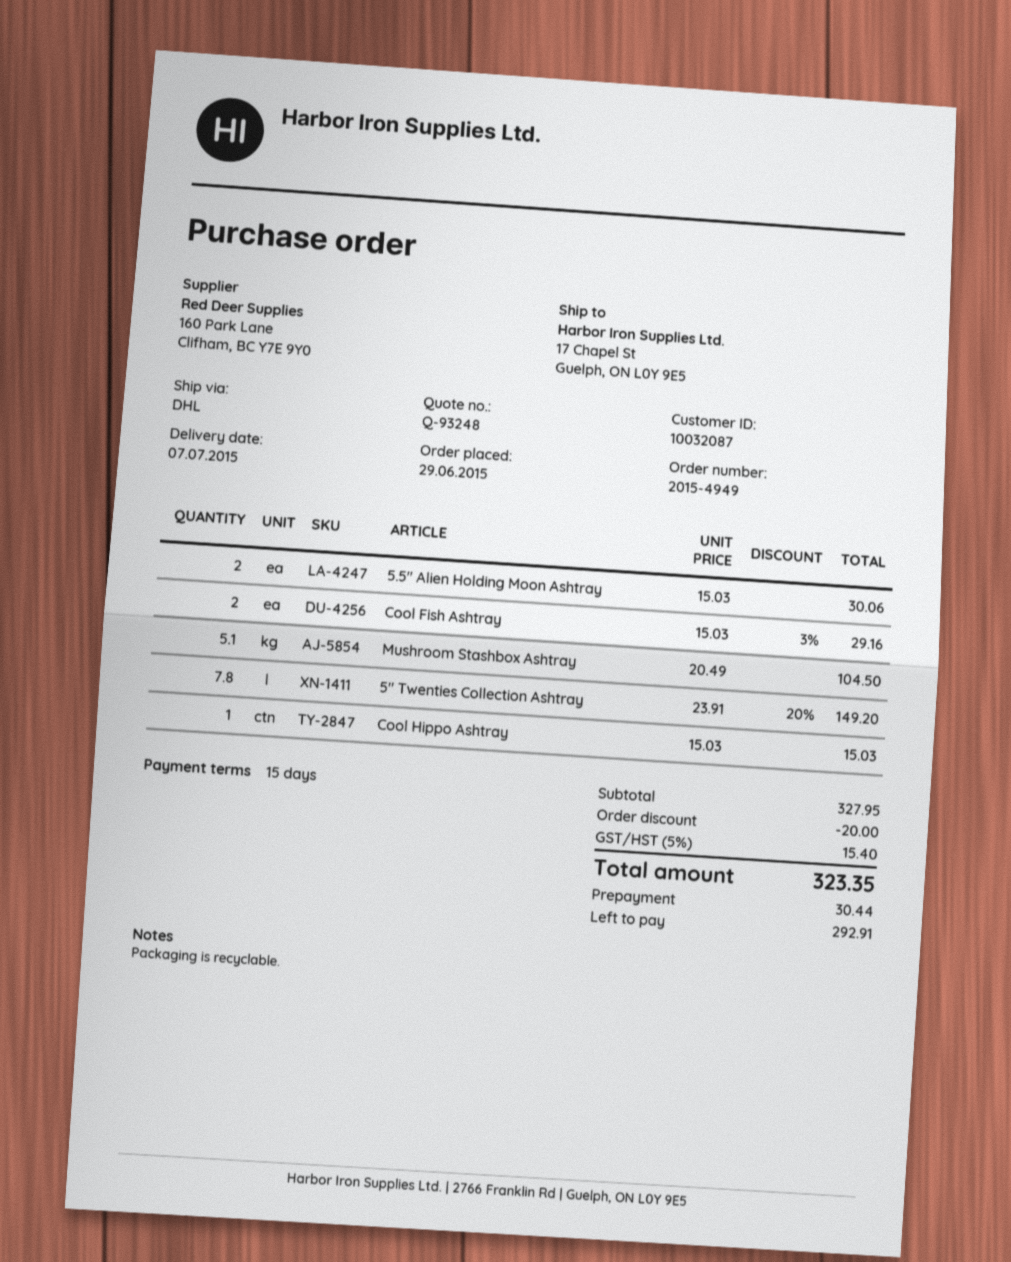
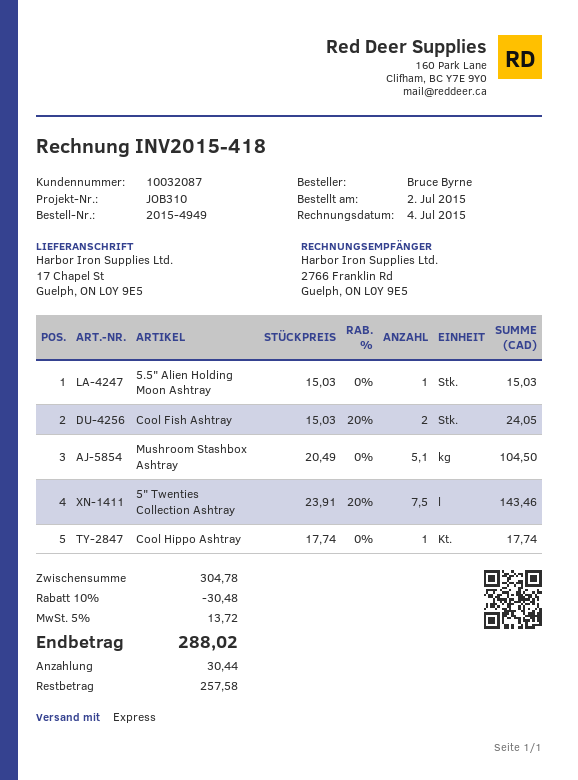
order date: 2015-06-29 -> 2015-07-02
shipping method: DHL -> express
5.5" Alien Holding Moon Ashtray: 2 x 15.03 = 30.06 -> 1 x 15.03 = 15.03
Cool Fish Ashtray: 2 x 15.03 - 3% = 29.16 -> 2 x 15.03 - 20% = 24.05
5" Twenties Collection Ashtray: 7.8 x 23.91 - 20% = 149.20 -> 7.5 x 23.91 - 20% = 143.46
Cool Hippo Ashtray: 1 x 15.03 = 15.03 -> 1 x 17.74 = 17.74
subtotal: 327.95 -> 304.78
discount: 20.00 -> 30.48
tax: 5% = 15.40 -> 5% = 13.72
total: 323.35 -> 288.02
balance: 292.91 -> 257.58

